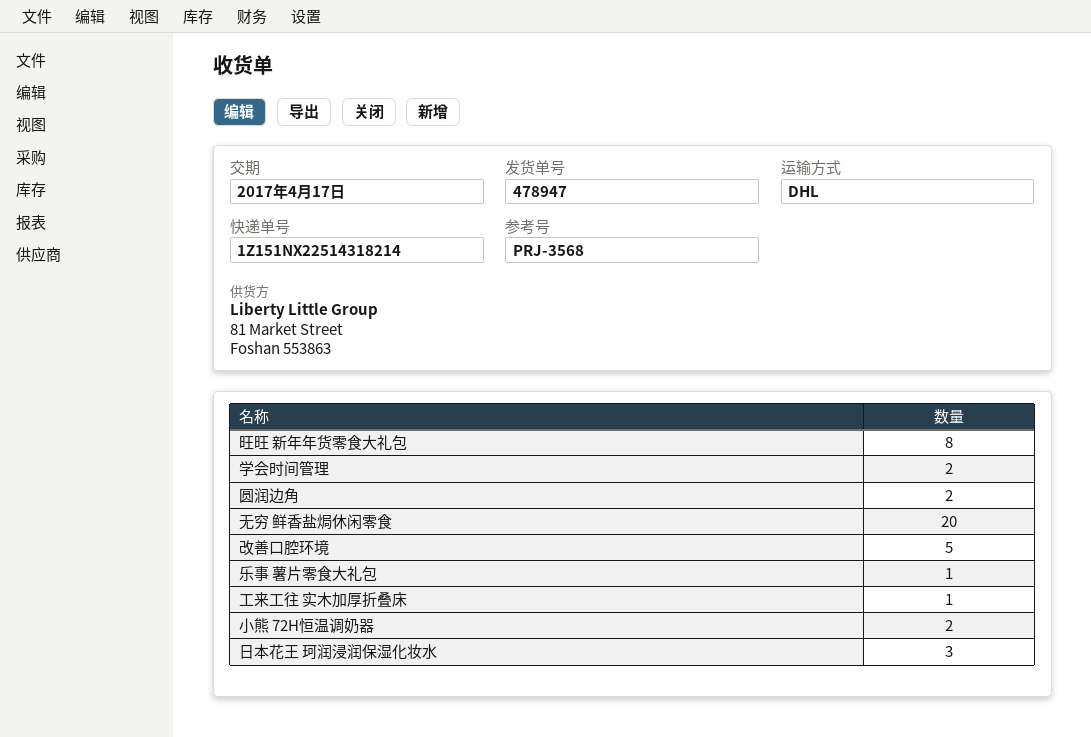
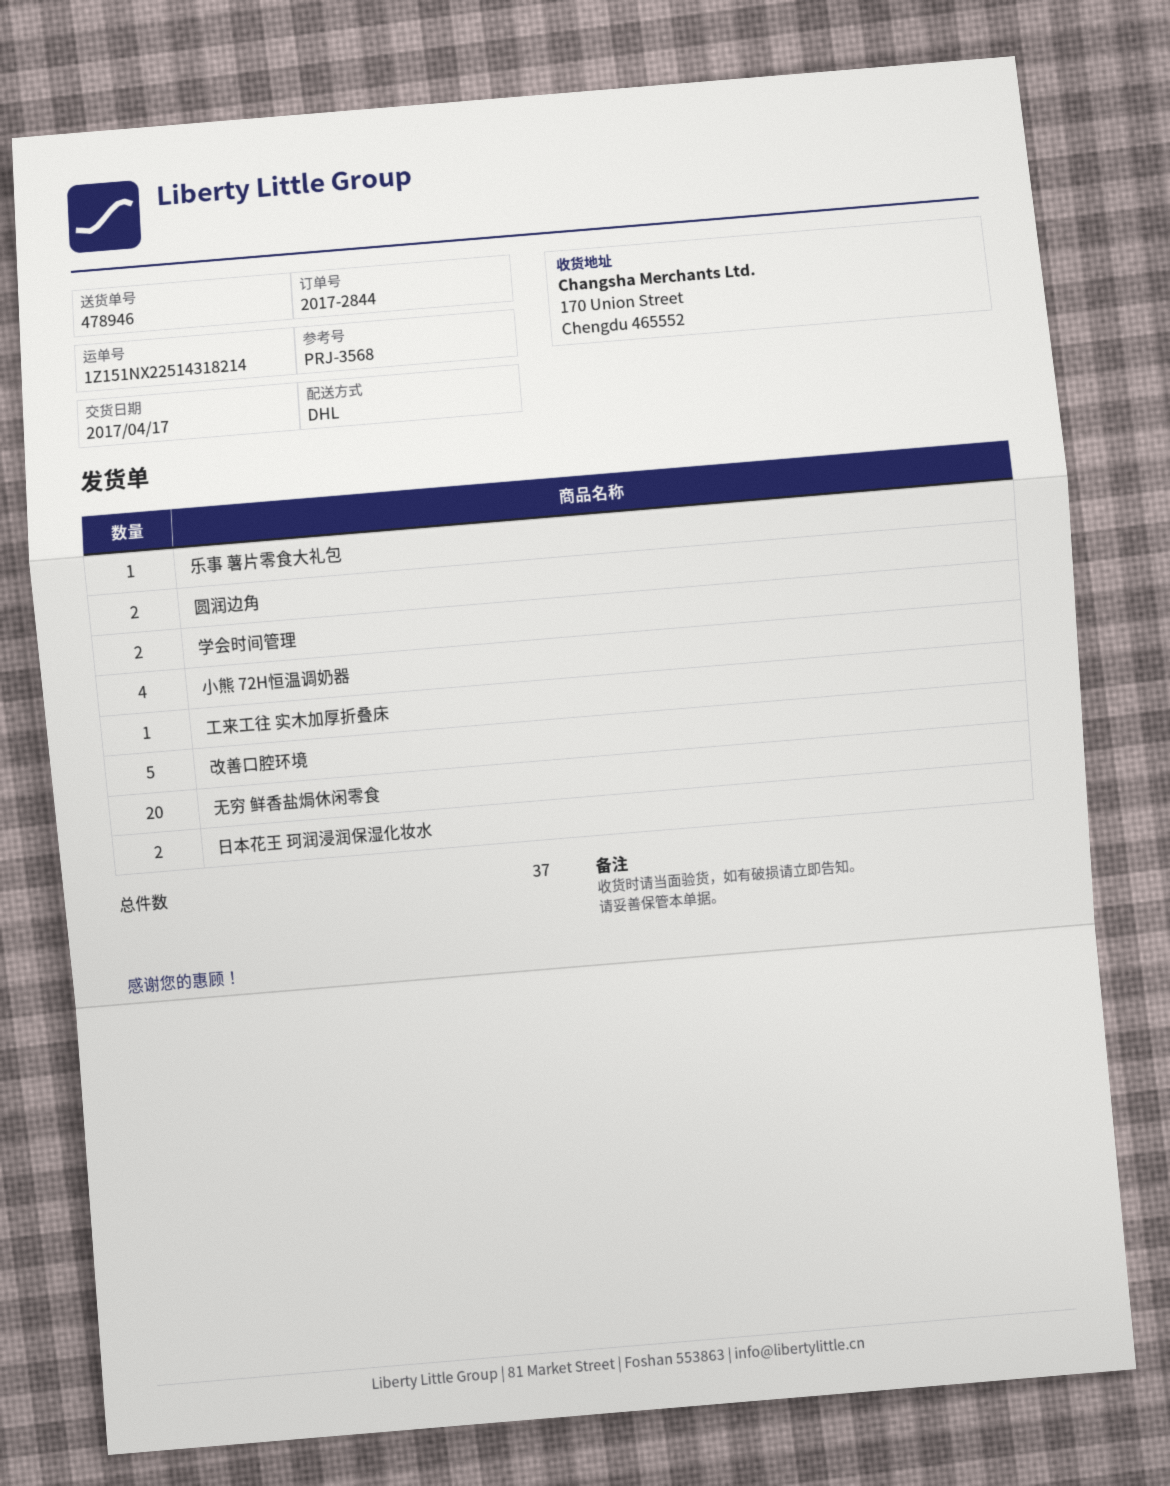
delivery note number: 478947 -> 478946
旺旺 新年年货零食大礼包: 8 -> none
小熊 72H恒温调奶器: 2 -> 4
日本花王 珂润浸润保湿化妆水: 3 -> 2

